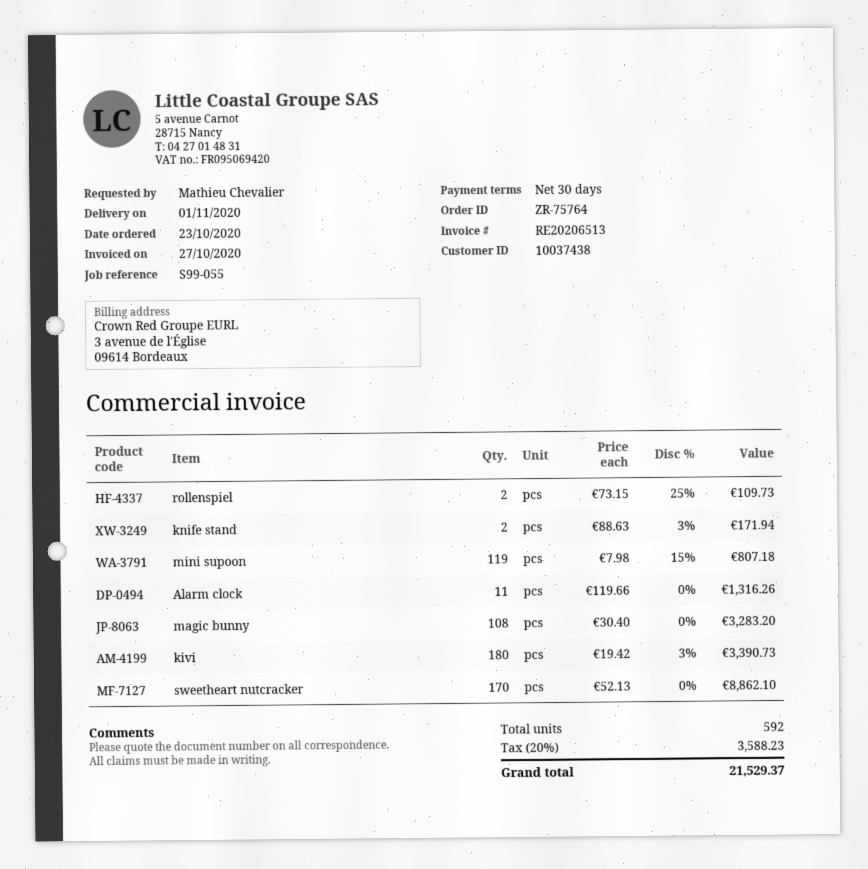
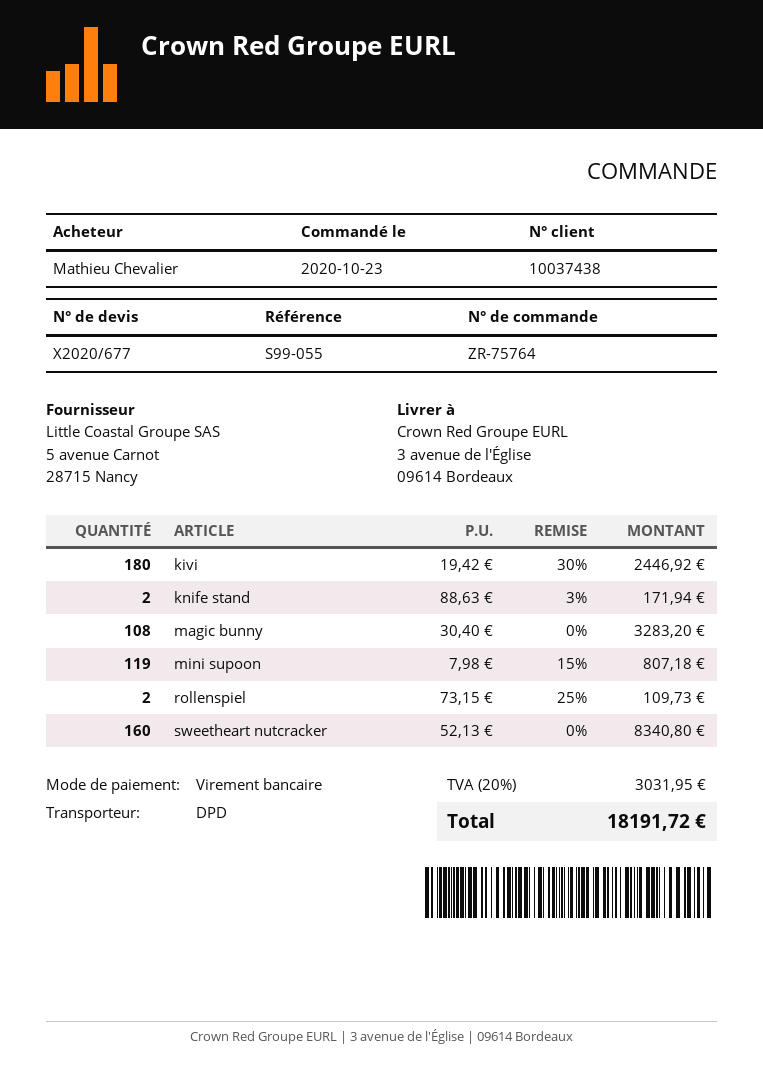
Alarm clock: 11 x 119.66 = 1316.26 -> none
kivi: 180 x 19.42 - 3% = 3390.73 -> 180 x 19.42 - 30% = 2446.92
sweetheart nutcracker: 170 x 52.13 = 8862.10 -> 160 x 52.13 = 8340.80
tax: 20% = 3588.23 -> 20% = 3031.95
total: 21529.37 -> 18191.72

